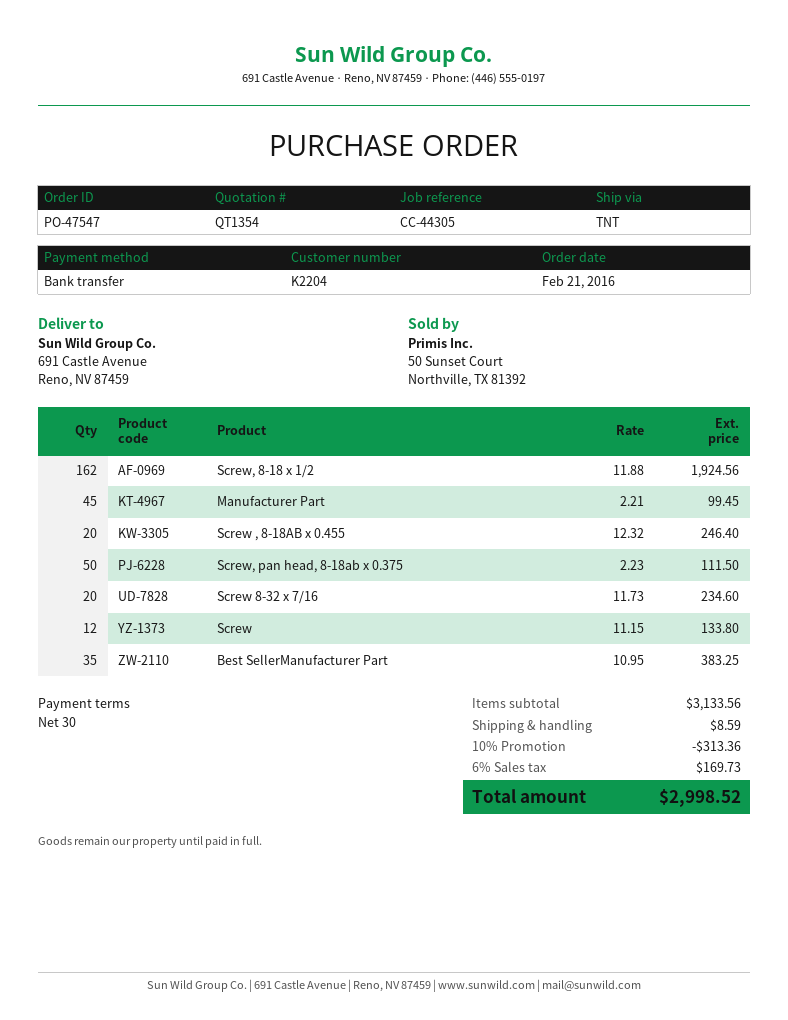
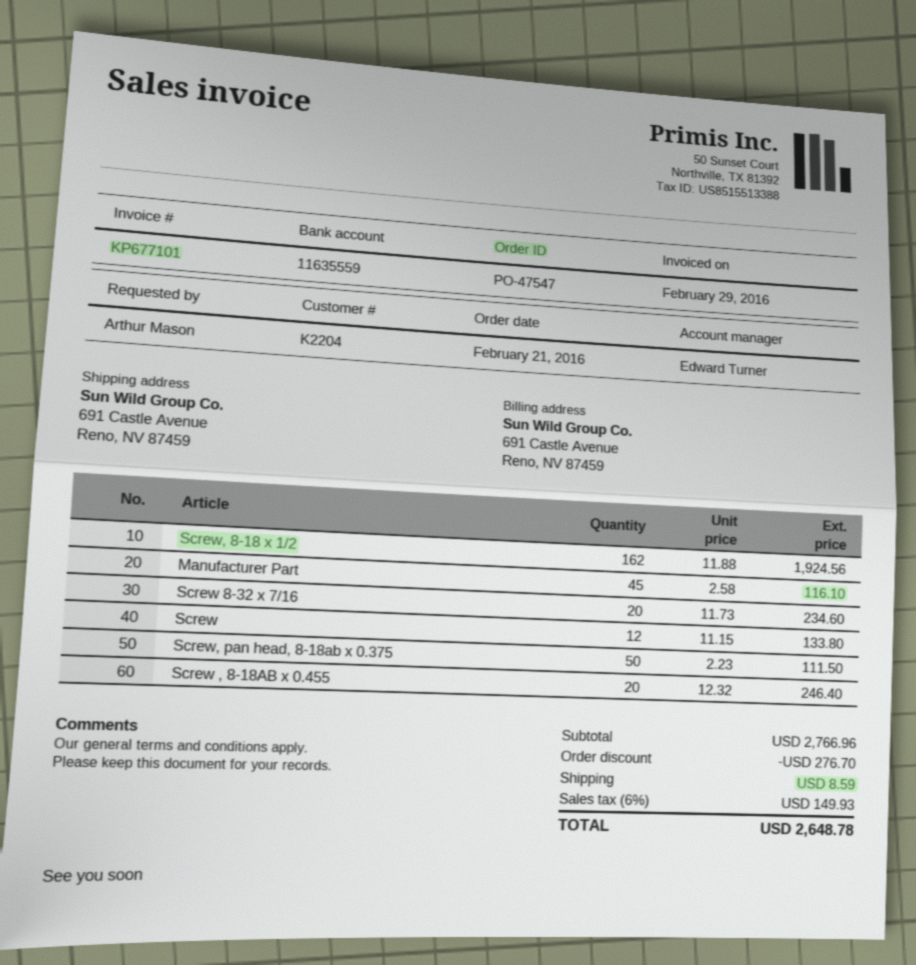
Manufacturer Part: 45 x 2.21 = 99.45 -> 45 x 2.58 = 116.10
Best SellerManufacturer Part: 35 x 10.95 = 383.25 -> none
subtotal: 3133.56 -> 2766.96
discount: 313.36 -> 276.70
tax: 6% = 169.73 -> 6% = 149.93
total: 2998.52 -> 2648.78

